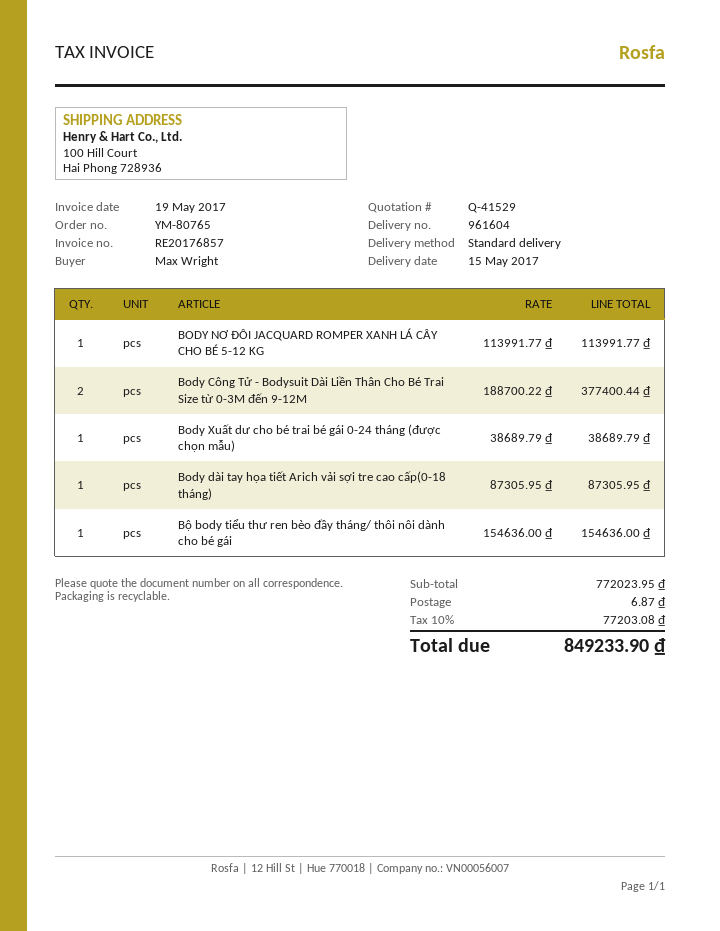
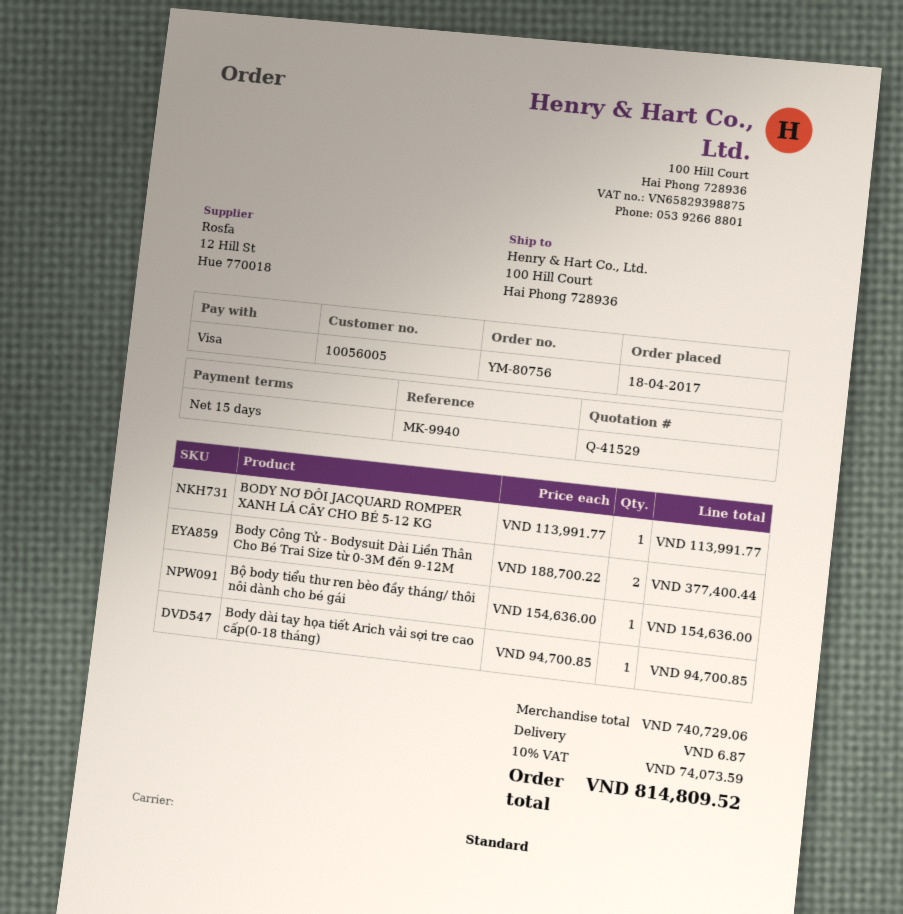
order number: YM-80765 -> YM-80756
Body Xuất dư cho bé trai bé gái 0-24 tháng (được chọn mẫu): 1 x 38689.79 = 38689.79 -> none
Body dài tay họa tiết Arich vải sợi tre cao cấp(0-18 tháng): 1 x 87305.95 = 87305.95 -> 1 x 94700.85 = 94700.85
subtotal: 772023.95 -> 740729.06
tax: 10% = 77203.08 -> 10% = 74073.59
total: 849233.90 -> 814809.52

